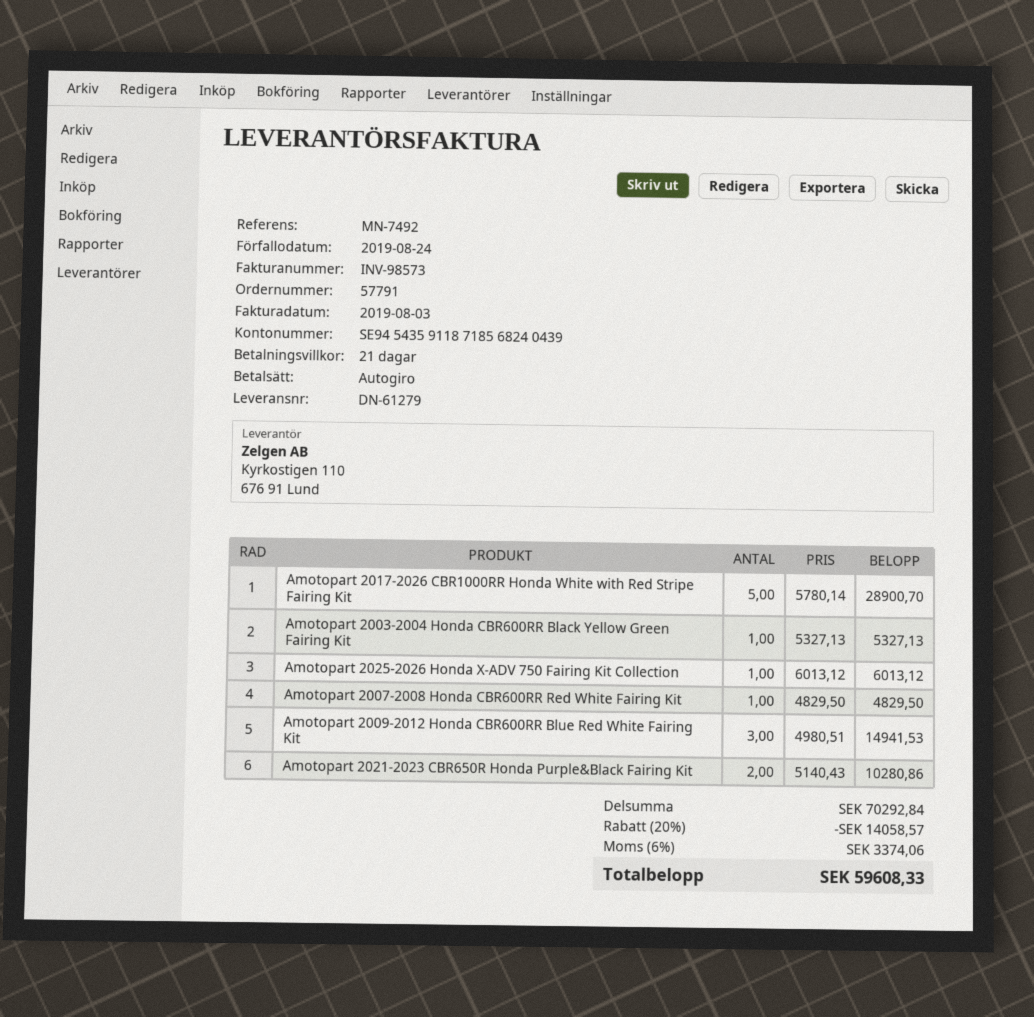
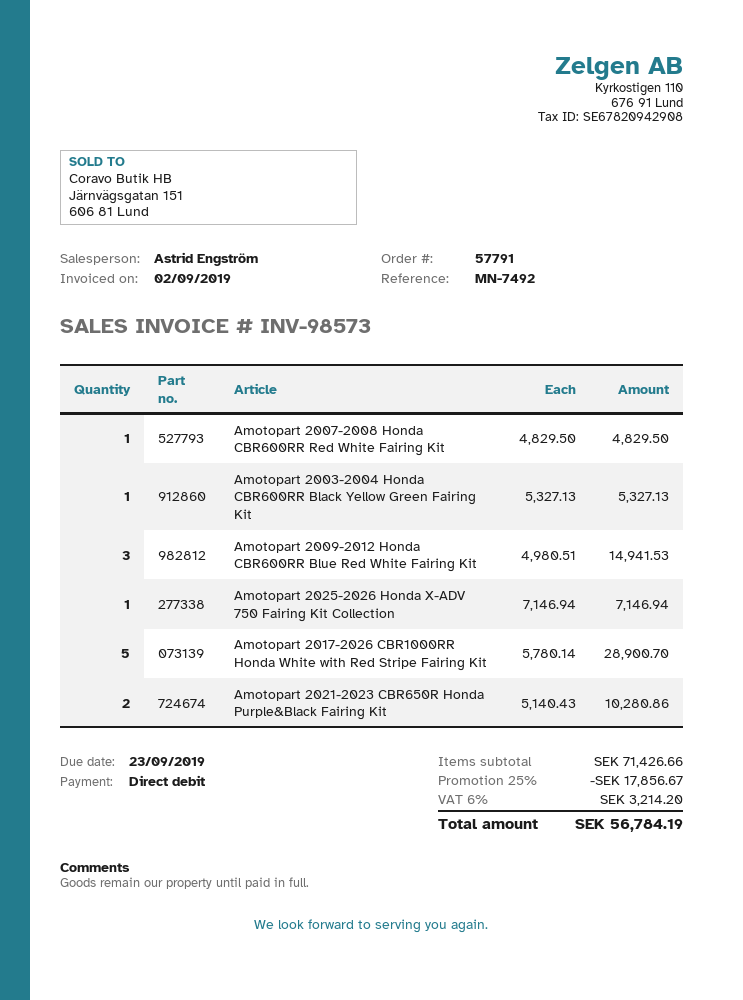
invoice date: 2019-08-03 -> 2019-09-02
due date: 2019-08-24 -> 2019-09-23
Amotopart 2025-2026 Honda X-ADV 750 Fairing Kit Collection: 1 x 6013.12 = 6013.12 -> 1 x 7146.94 = 7146.94
subtotal: 70292.84 -> 71426.66
discount: 20% = 14058.57 -> 25% = 17856.67
tax: 6% = 3374.06 -> 6% = 3214.20
total: 59608.33 -> 56784.19

